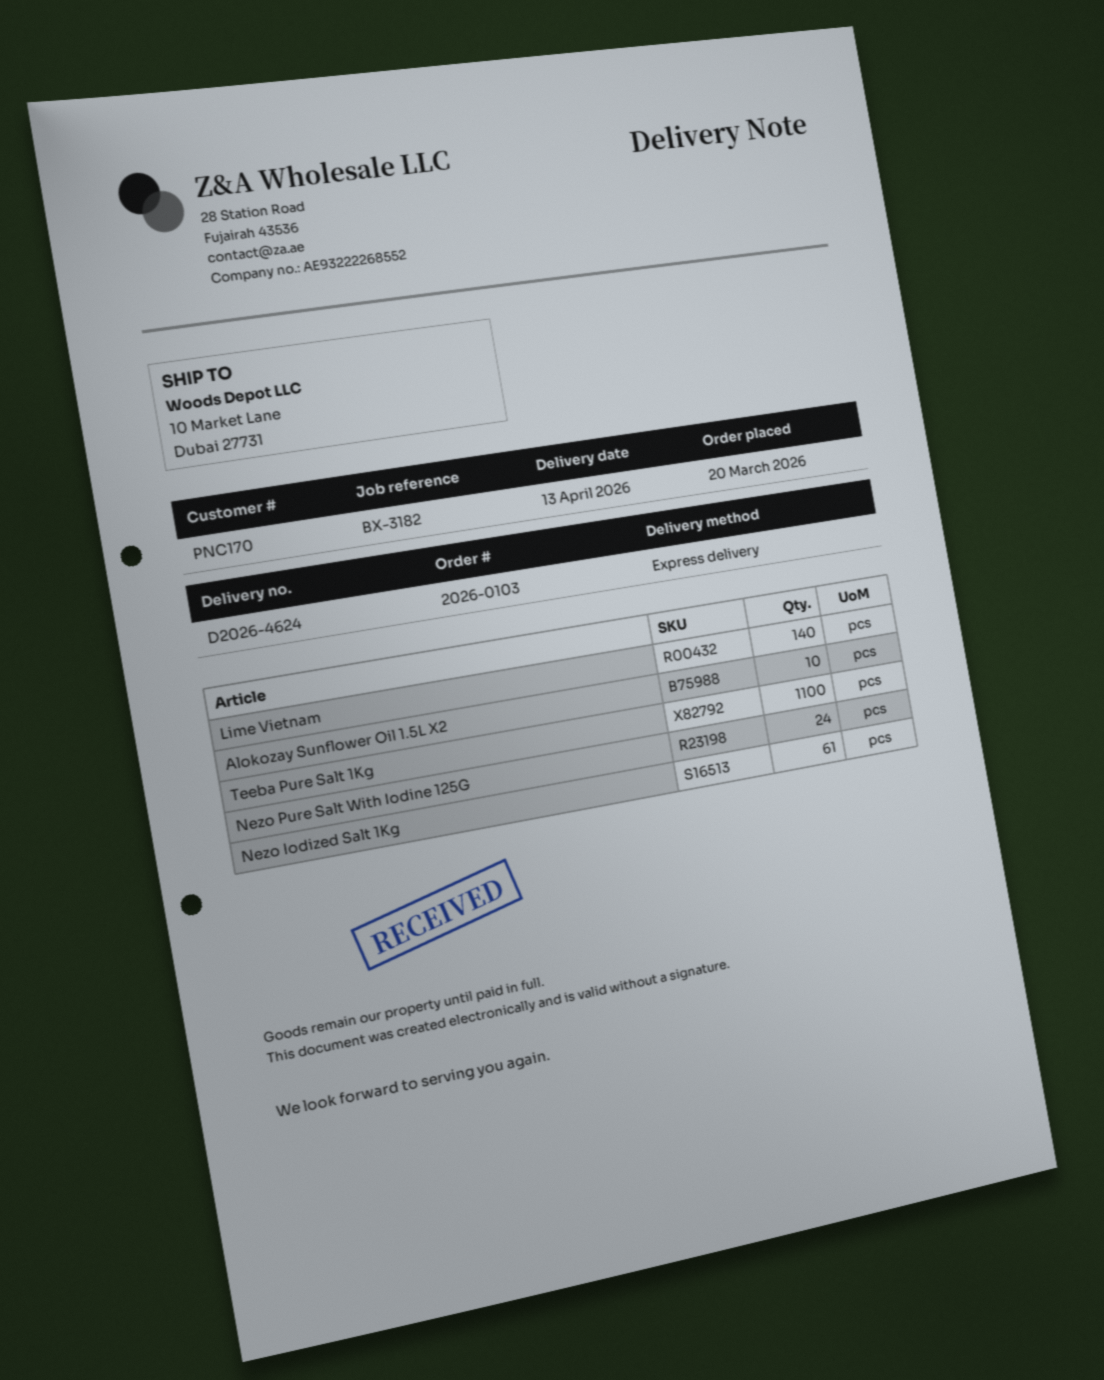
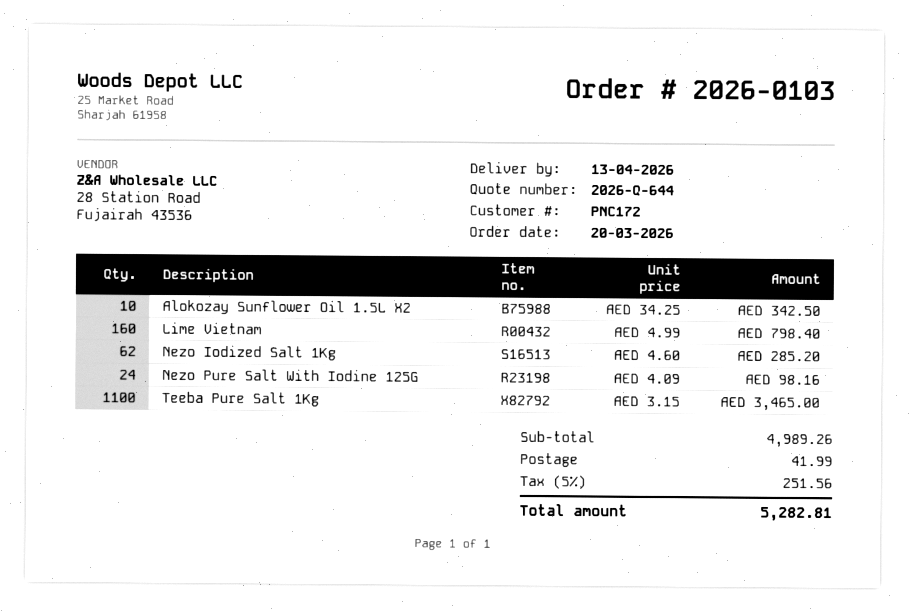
customer number: PNC170 -> PNC172
Lime Vietnam: 140 -> 160
Nezo Iodized Salt 1Kg: 61 -> 62

